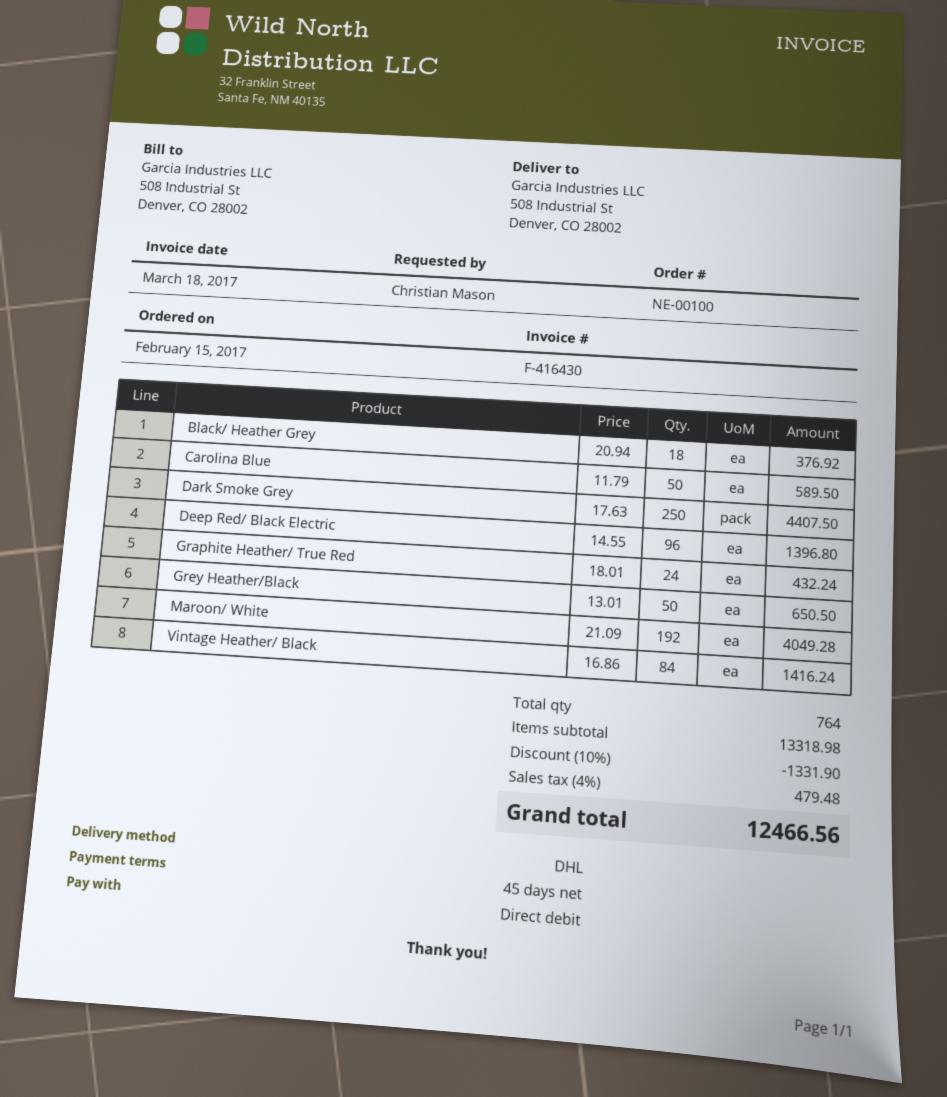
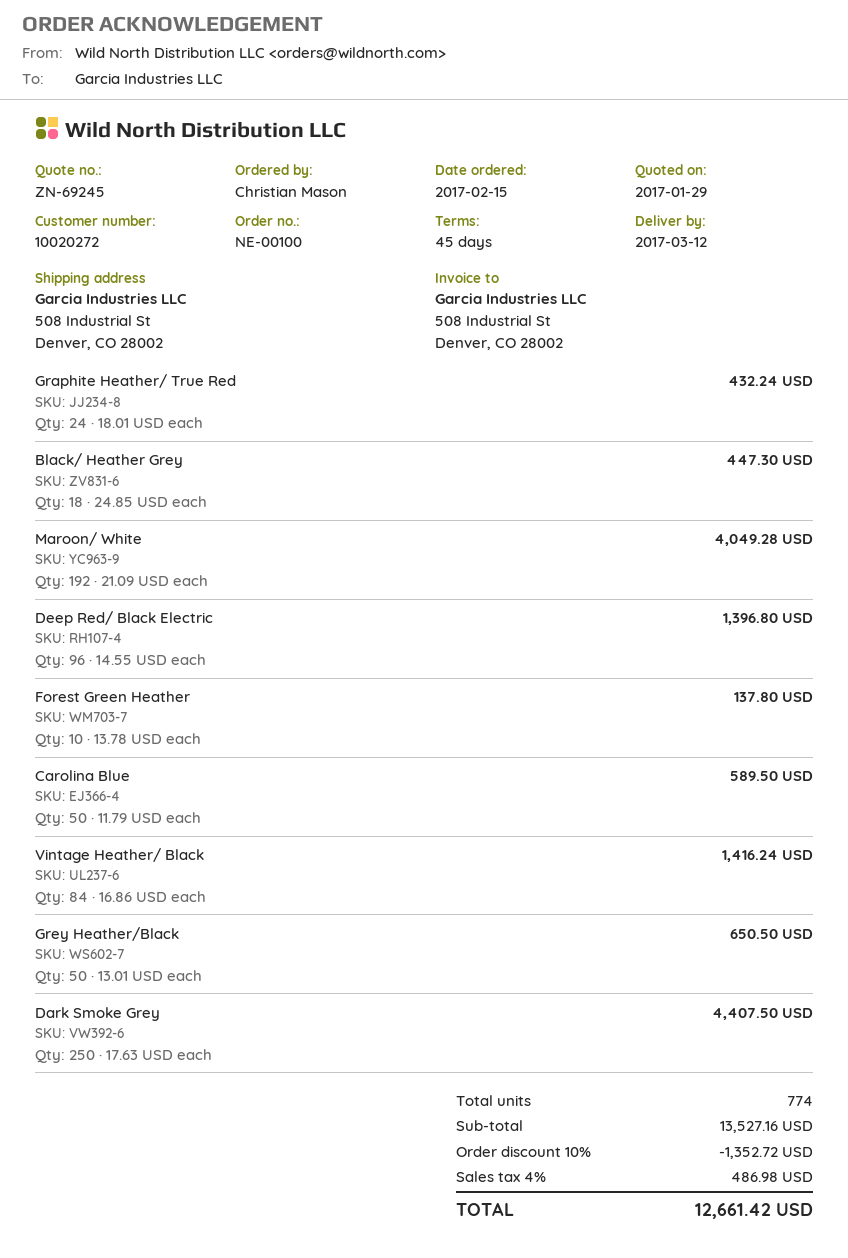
Black/ Heather Grey: 18 x 20.94 = 376.92 -> 18 x 24.85 = 447.30
Forest Green Heather: none -> 10 x 13.78 = 137.80
total quantity: 764 -> 774
subtotal: 13318.98 -> 13527.16
discount: 10% = 1331.90 -> 10% = 1352.72
tax: 4% = 479.48 -> 4% = 486.98
total: 12466.56 -> 12661.42

